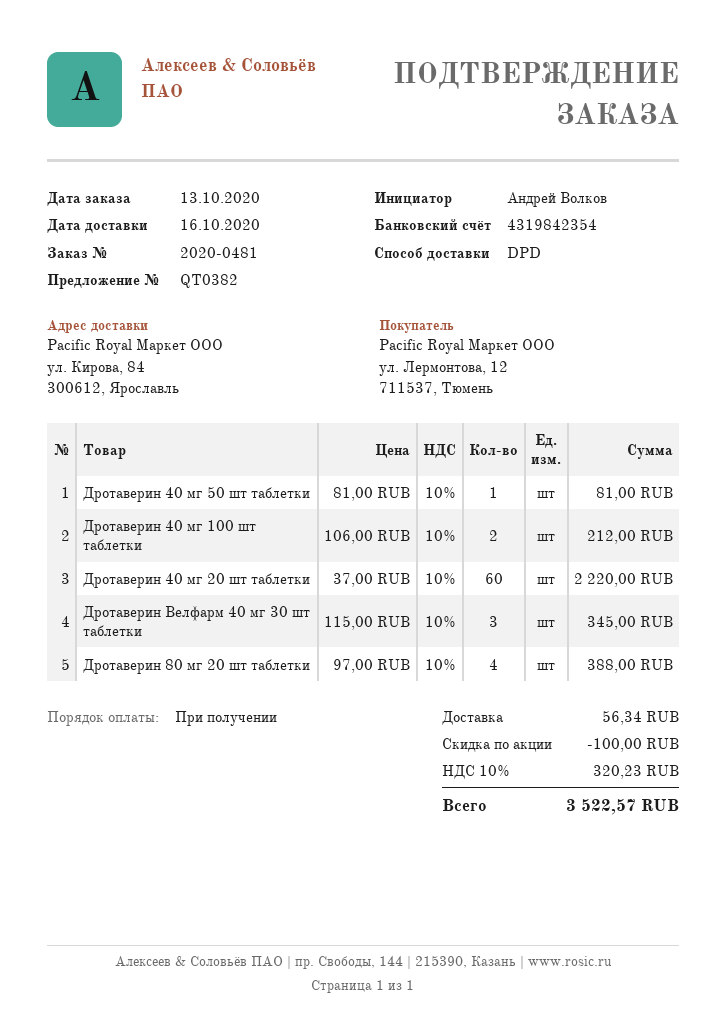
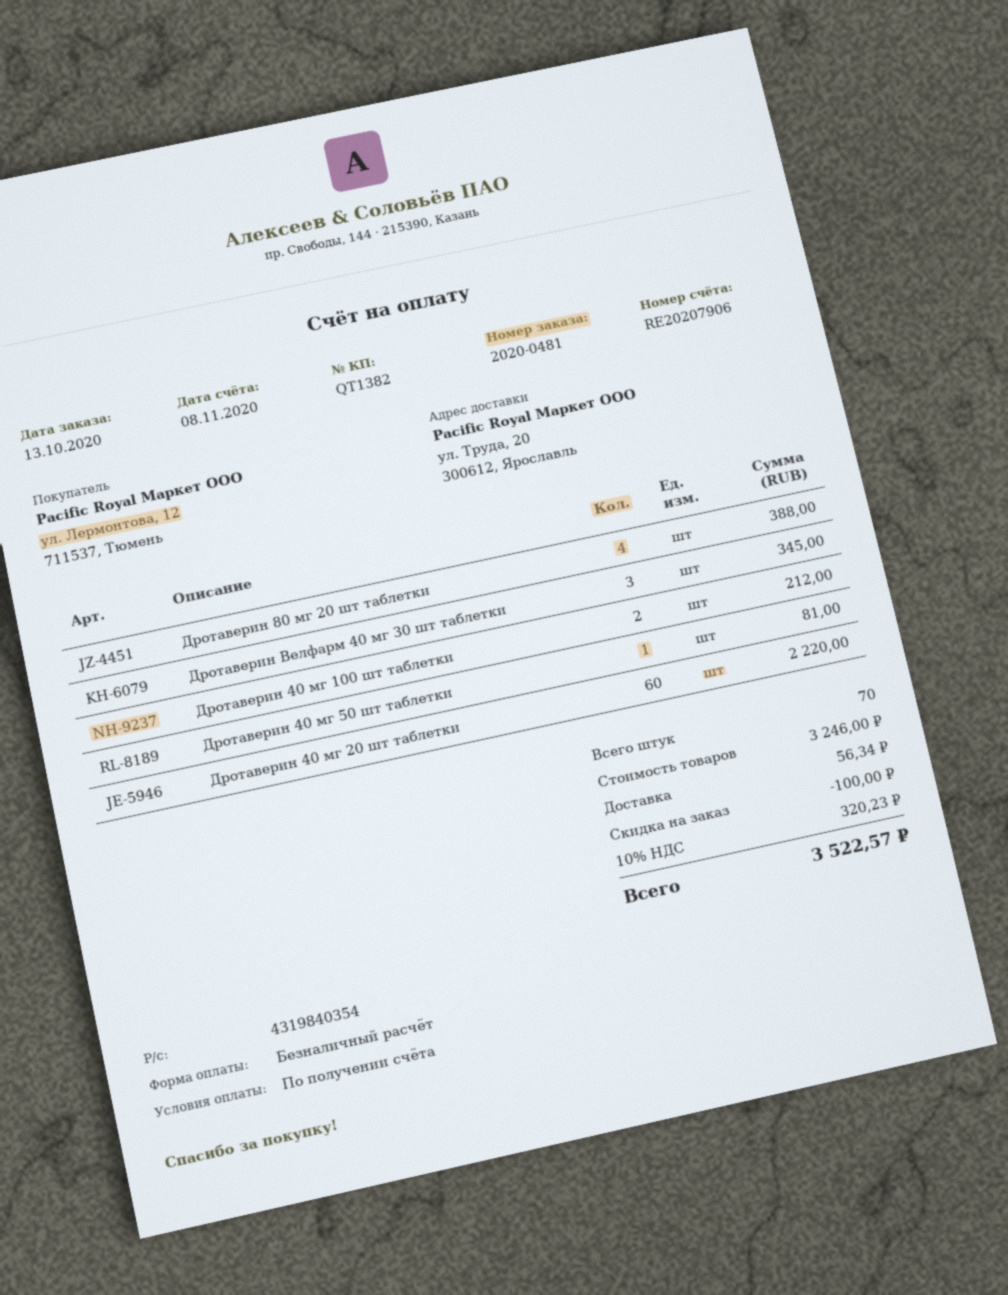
quote number: QT0382 -> QT1382
bank account: 4319842354 -> 4319840354
ship to: ул. Кирова, 84, 300612, Ярославль -> ул. Труда, 20, 300612, Ярославль

